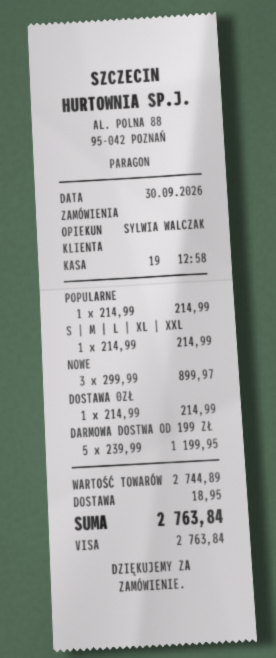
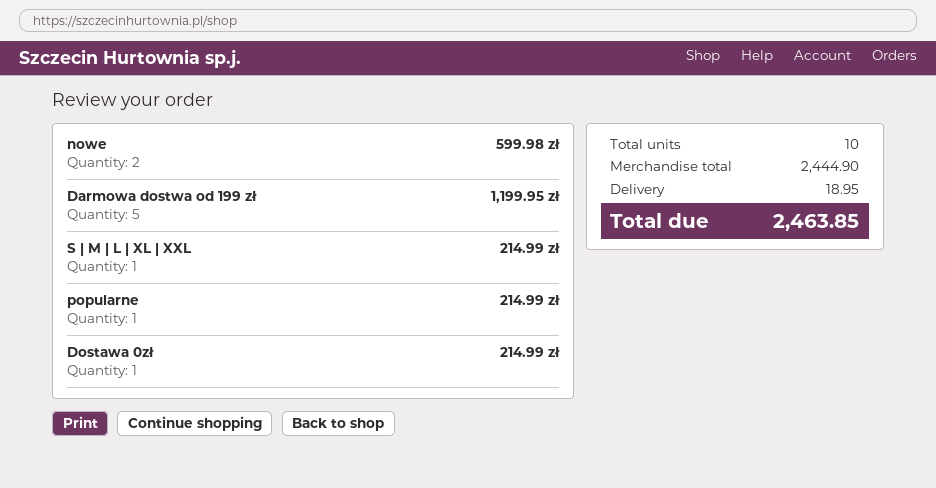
NOWE: 3 for 899.97 -> 2 for 599.98
subtotal: 2744.89 -> 2444.90
total: 2763.84 -> 2463.85

